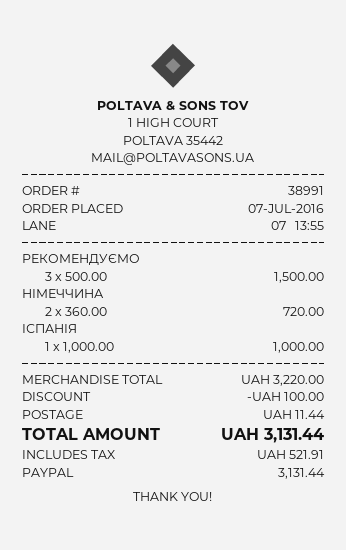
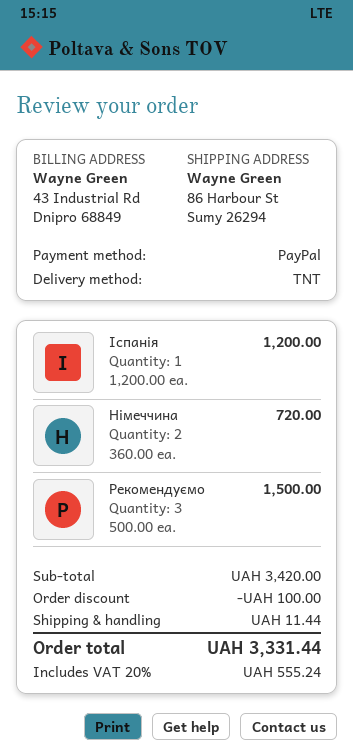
ІСПАНІЯ: 1 x 1000.00 = 1000.00 -> 1 x 1200.00 = 1200.00
subtotal: 3220.00 -> 3420.00
tax: 521.91 -> 555.24
total: 3131.44 -> 3331.44

